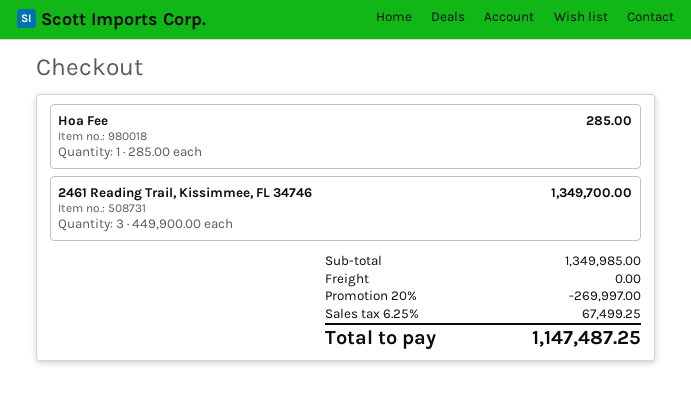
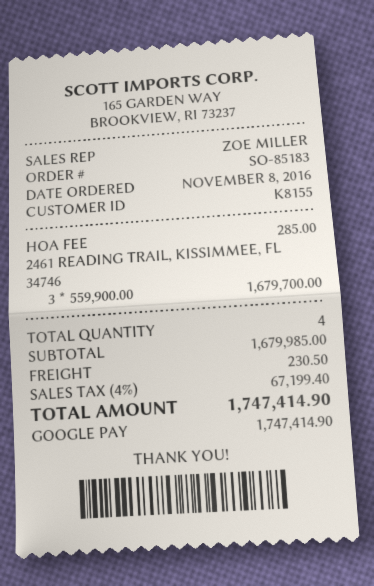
2461 Reading Trail, Kissimmee, FL 34746: 3 x 449900.00 = 1349700.00 -> 3 x 559900.00 = 1679700.00
subtotal: 1349985.00 -> 1679985.00
discount: 20% = 269997.00 -> none
shipping: 0.00 -> 230.50
tax: 6.25% = 67499.25 -> 4% = 67199.40
total: 1147487.25 -> 1747414.90

